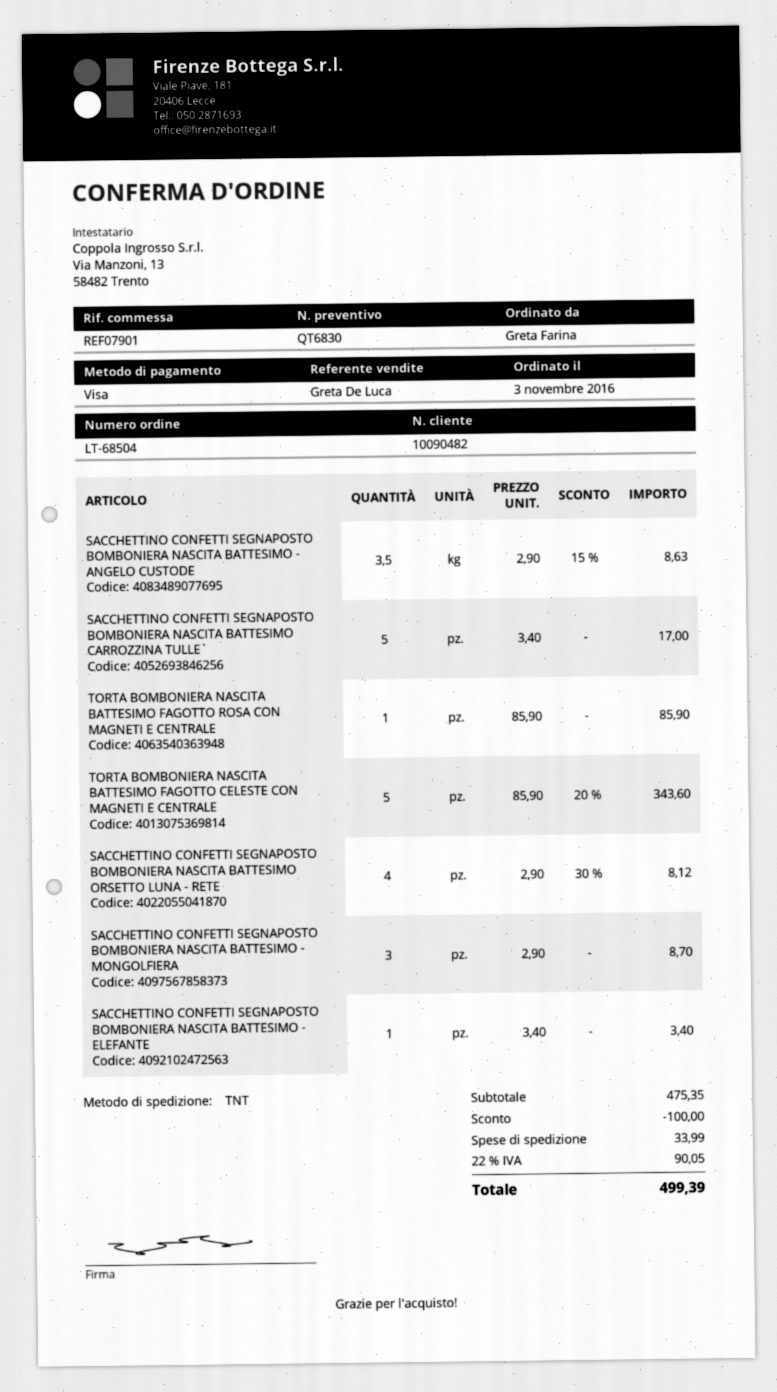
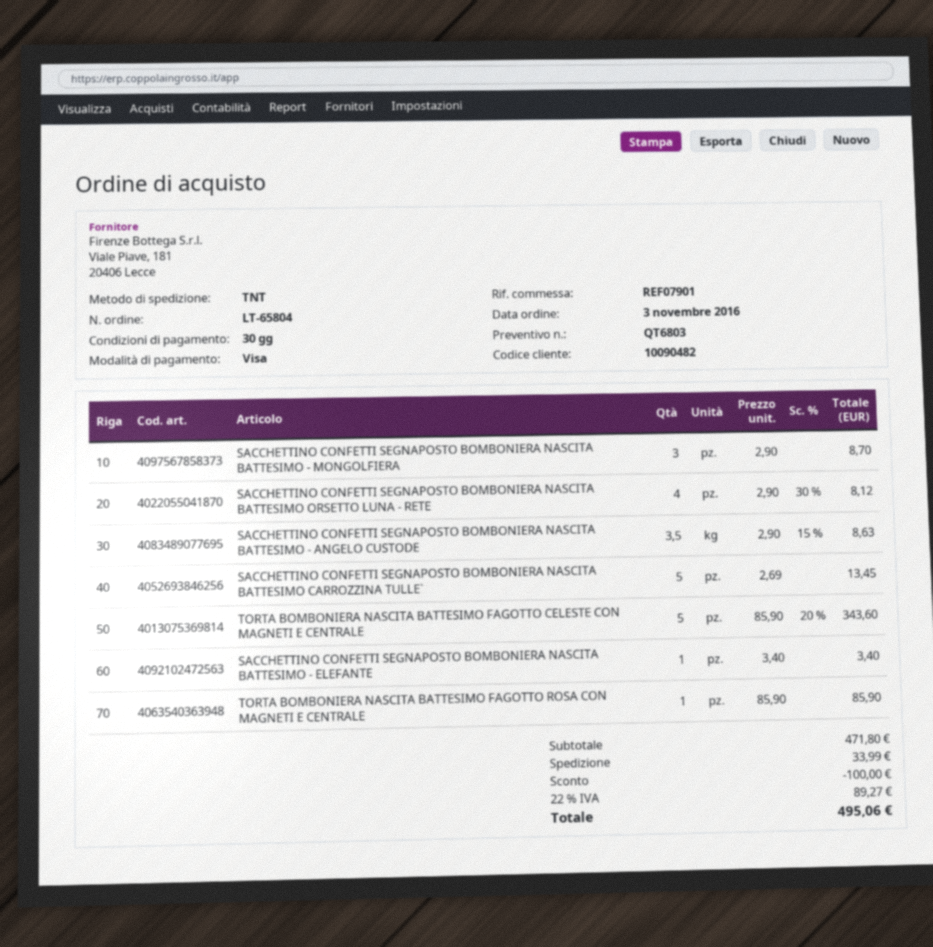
quote number: QT6830 -> QT6803
order number: LT-68504 -> LT-65804
SACCHETTINO CONFETTI SEGNAPOSTO BOMBONIERA NASCITA BATTESIMO CARROZZINA TULLE`: 5 x 3.40 = 17.00 -> 5 x 2.69 = 13.45
subtotal: 475.35 -> 471.80
tax: 22% = 90.05 -> 22% = 89.27
total: 499.39 -> 495.06

